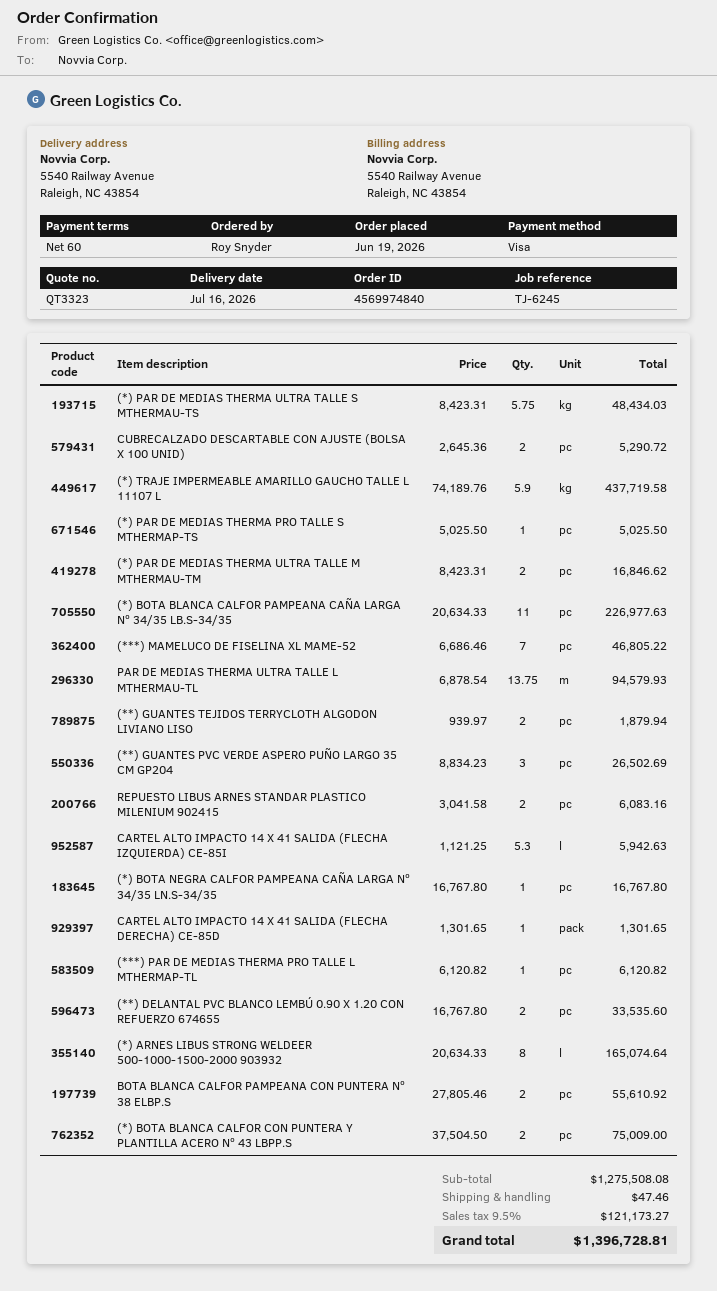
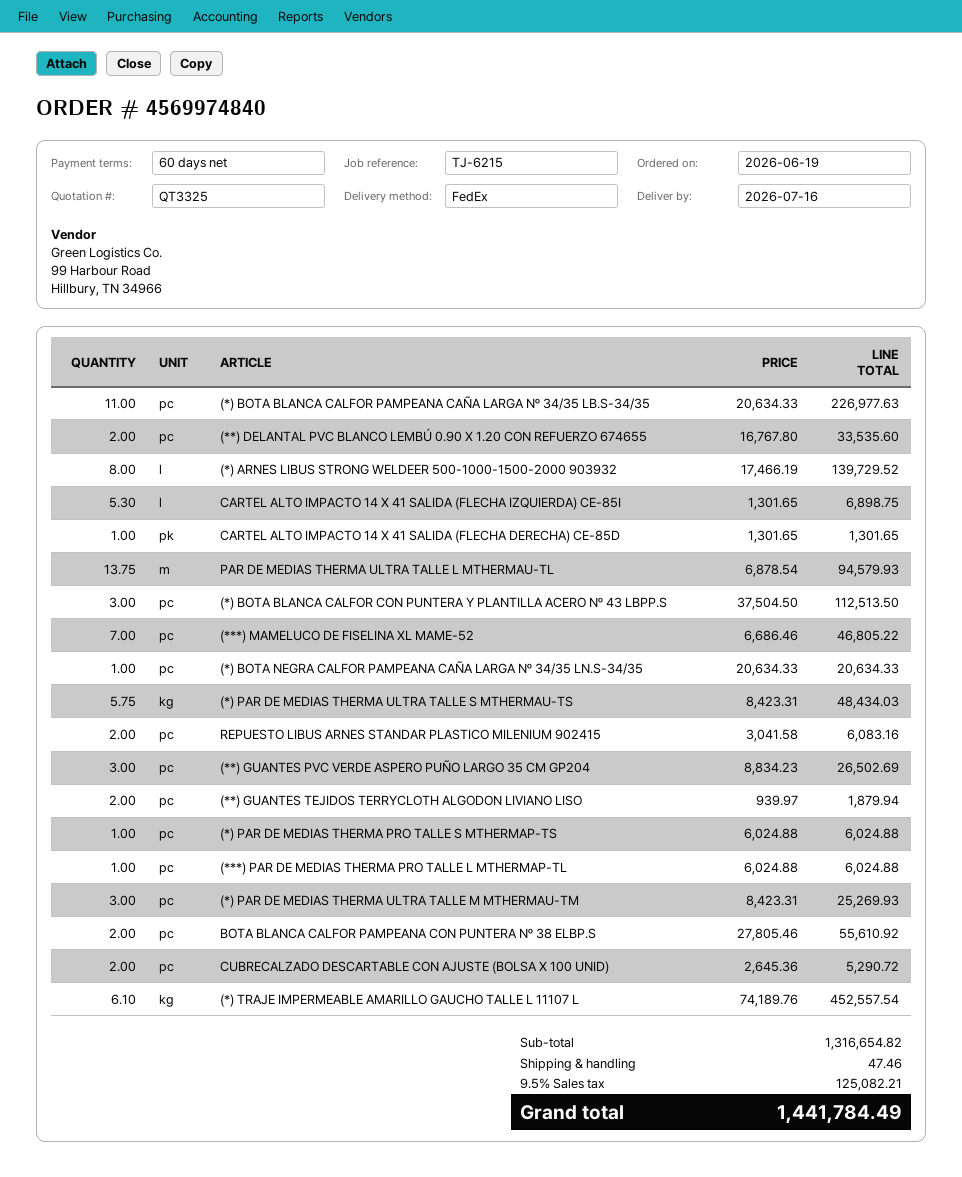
quote number: QT3323 -> QT3325
reference: TJ-6245 -> TJ-6215
(*) TRAJE IMPERMEABLE AMARILLO GAUCHO TALLE L 11107 L: 5.9 x 74189.76 = 437719.58 -> 6.1 x 74189.76 = 452557.54
(*) PAR DE MEDIAS THERMA PRO TALLE S MTHERMAP-TS: 1 x 5025.50 = 5025.50 -> 1 x 6024.88 = 6024.88
(*) PAR DE MEDIAS THERMA ULTRA TALLE M MTHERMAU-TM: 2 x 8423.31 = 16846.62 -> 3 x 8423.31 = 25269.93
CARTEL ALTO IMPACTO 14 X 41 SALIDA (FLECHA IZQUIERDA) CE-85I: 5.3 x 1121.25 = 5942.63 -> 5.3 x 1301.65 = 6898.75
(*) BOTA NEGRA CALFOR PAMPEANA CAÑA LARGA Nº 34/35 LN.S-34/35: 1 x 16767.80 = 16767.80 -> 1 x 20634.33 = 20634.33
(***) PAR DE MEDIAS THERMA PRO TALLE L MTHERMAP-TL: 1 x 6120.82 = 6120.82 -> 1 x 6024.88 = 6024.88
(*) ARNES LIBUS STRONG WELDEER 500-1000-1500-2000 903932: 8 x 20634.33 = 165074.64 -> 8 x 17466.19 = 139729.52
(*) BOTA BLANCA CALFOR CON PUNTERA Y PLANTILLA ACERO Nº 43 LBPP.S: 2 x 37504.50 = 75009.00 -> 3 x 37504.50 = 112513.50
subtotal: 1275508.08 -> 1316654.82
tax: 9.5% = 121173.27 -> 9.5% = 125082.21
total: 1396728.81 -> 1441784.49

